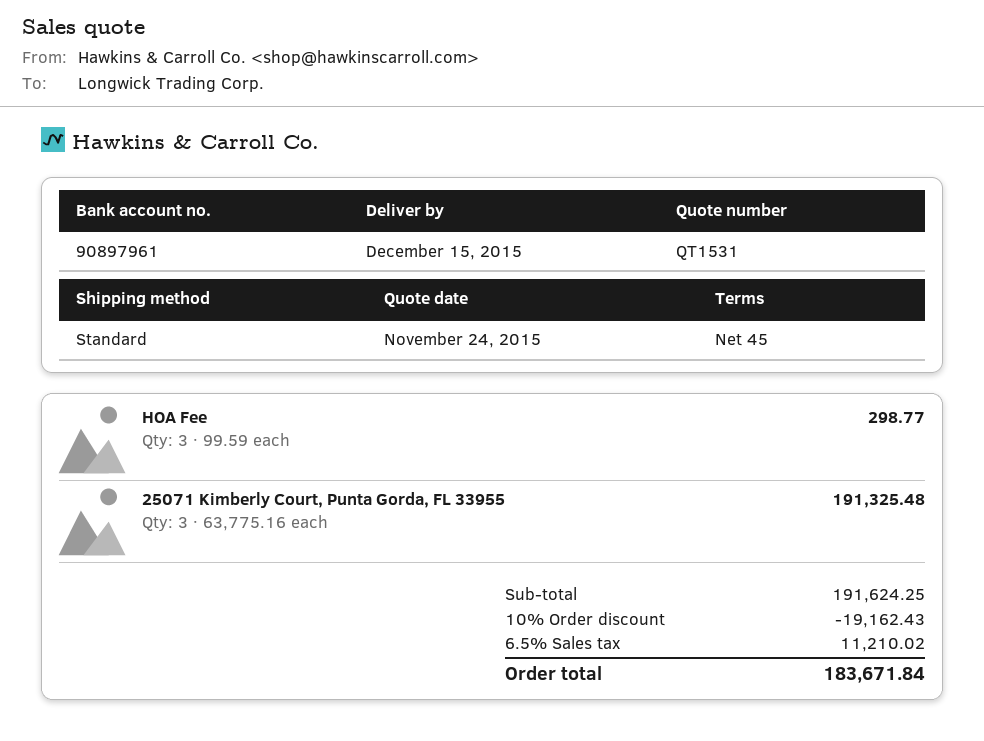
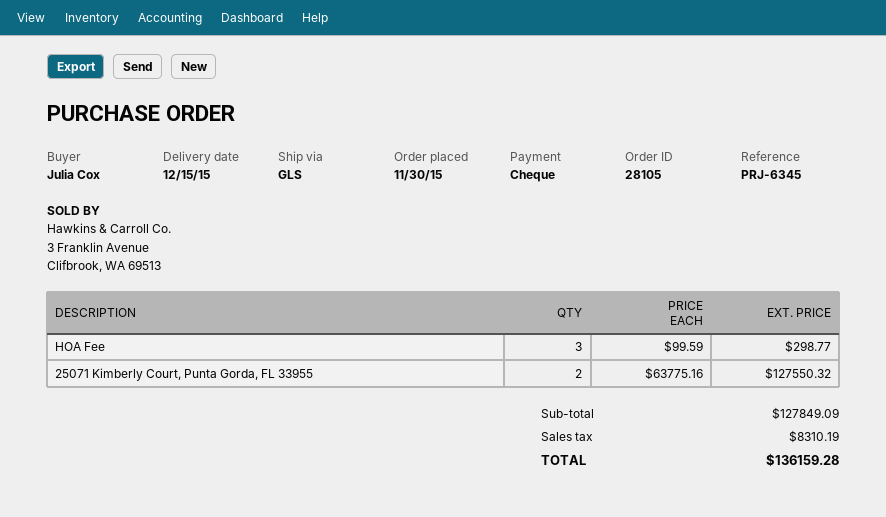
shipping method: standard -> GLS
25071 Kimberly Court, Punta Gorda, FL 33955: 3 x 63775.16 = 191325.48 -> 2 x 63775.16 = 127550.32
subtotal: 191624.25 -> 127849.09
discount: 10% = 19162.43 -> none
tax: 11210.02 -> 8310.19
total: 183671.84 -> 136159.28

